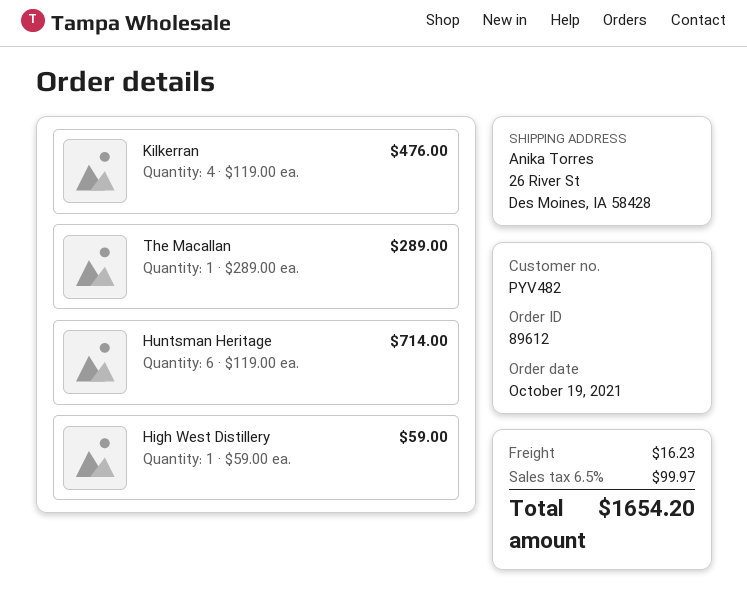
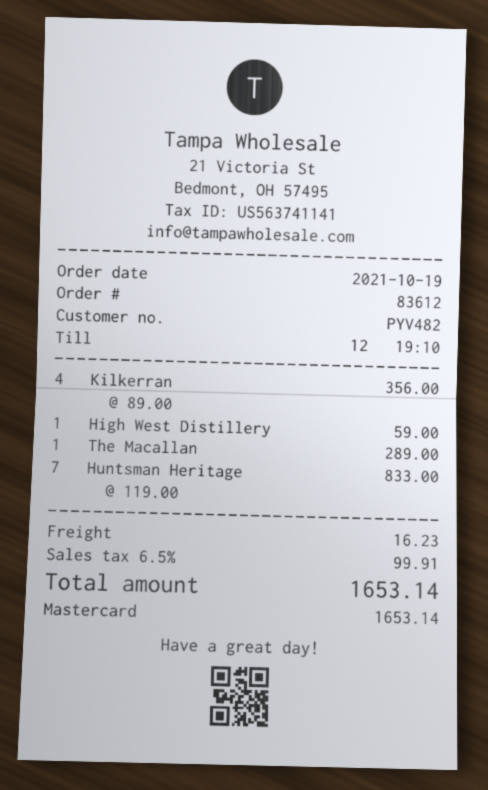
order number: 89612 -> 83612
Kilkerran: 4 x 119.00 = 476.00 -> 4 x 89.00 = 356.00
Huntsman Heritage: 6 x 119.00 = 714.00 -> 7 x 119.00 = 833.00
tax: 6.5% = 99.97 -> 6.5% = 99.91
total: 1654.20 -> 1653.14

